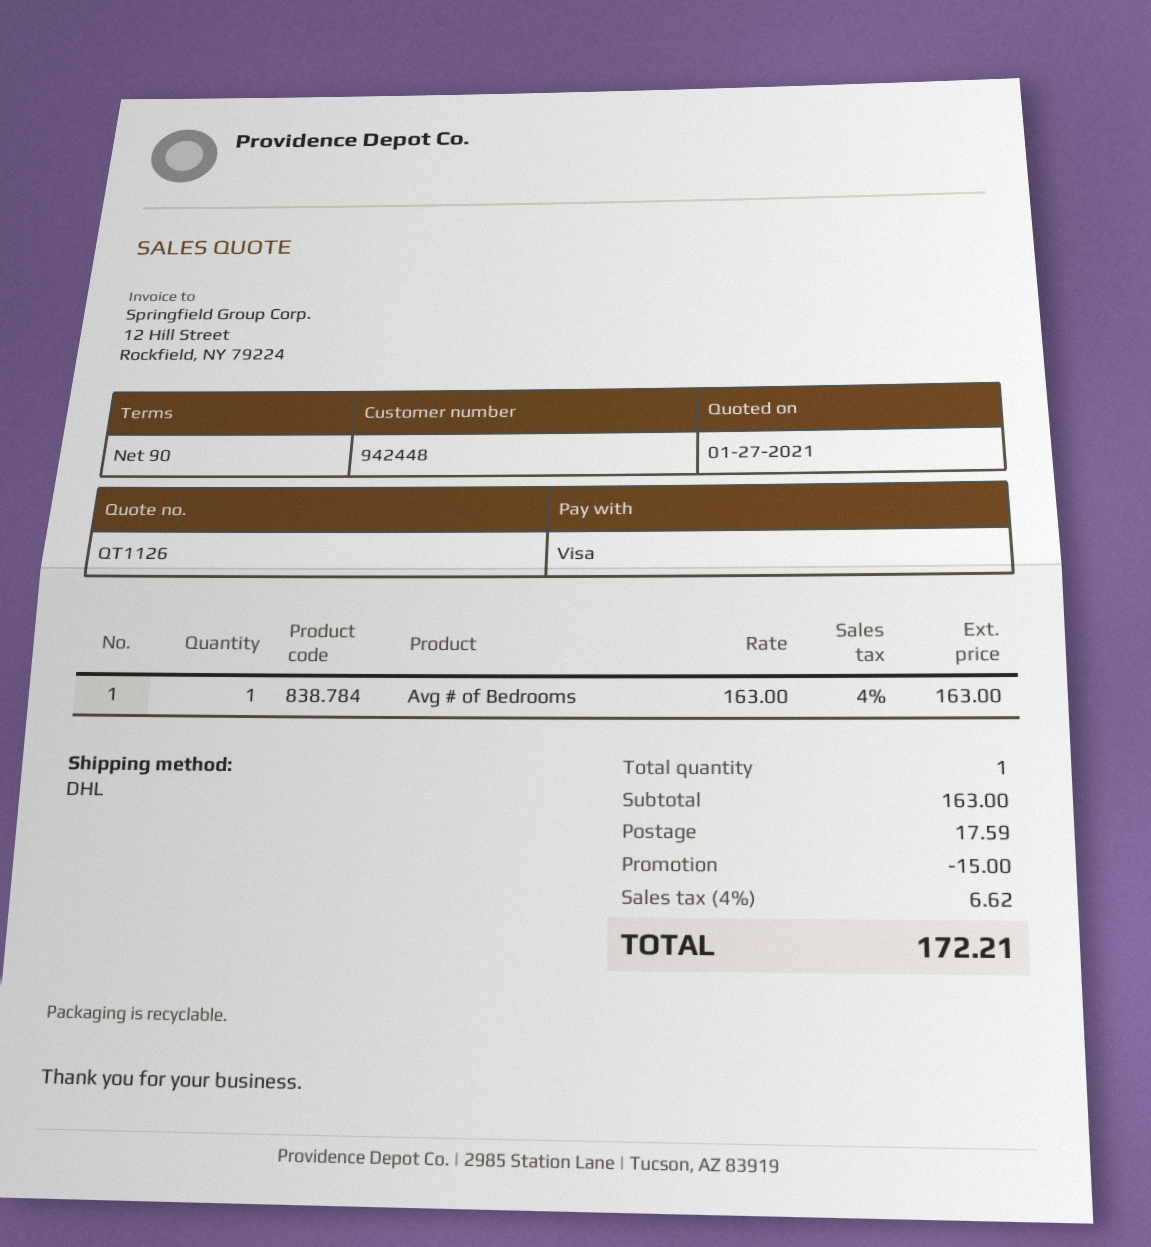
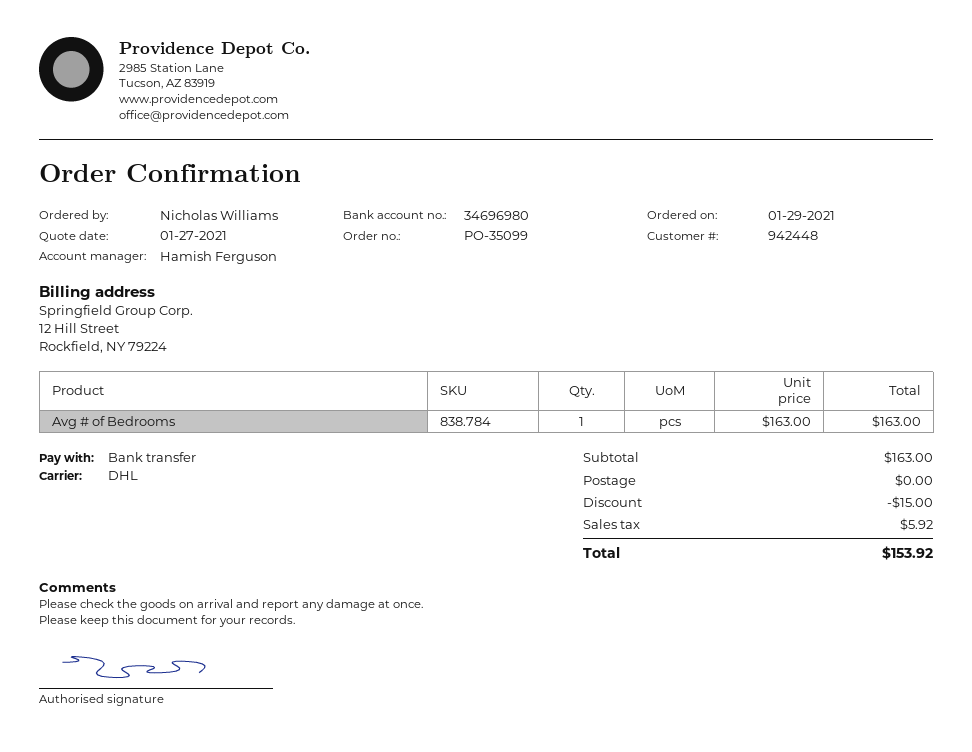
payment method: Visa -> bank transfer
shipping: 17.59 -> 0.00
tax: 6.62 -> 5.92
total: 172.21 -> 153.92

